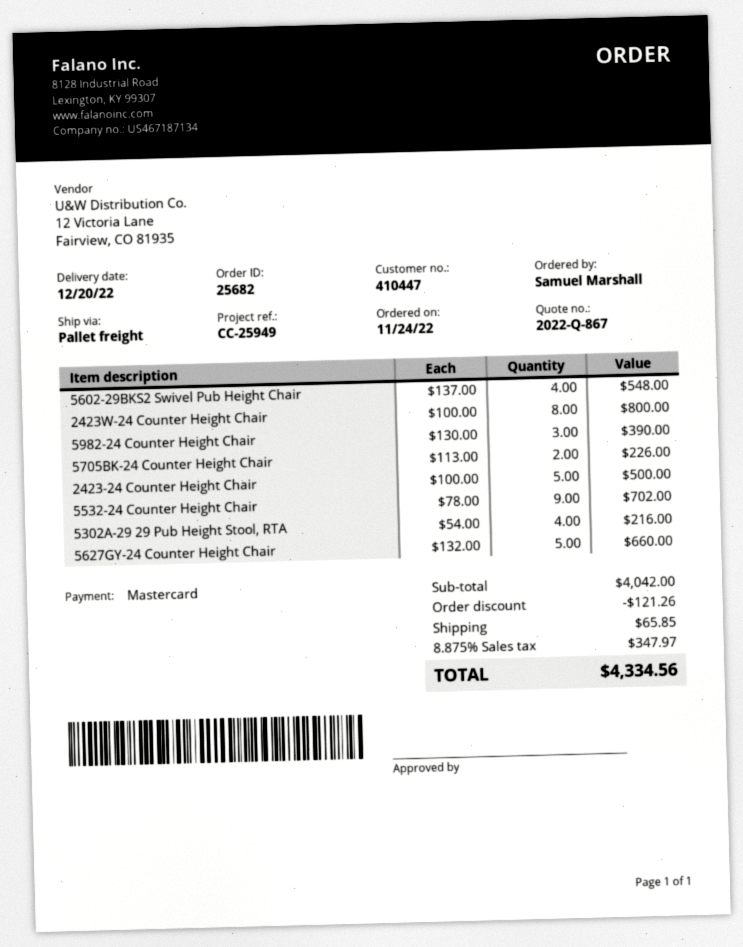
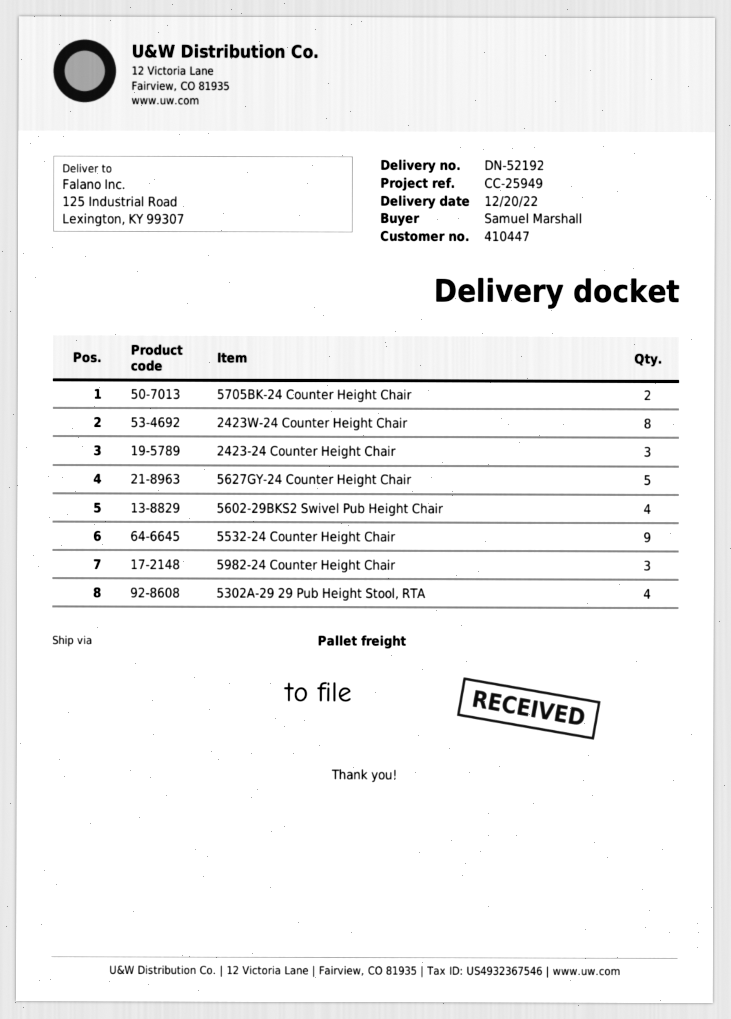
2423-24 Counter Height Chair: 5 -> 3

